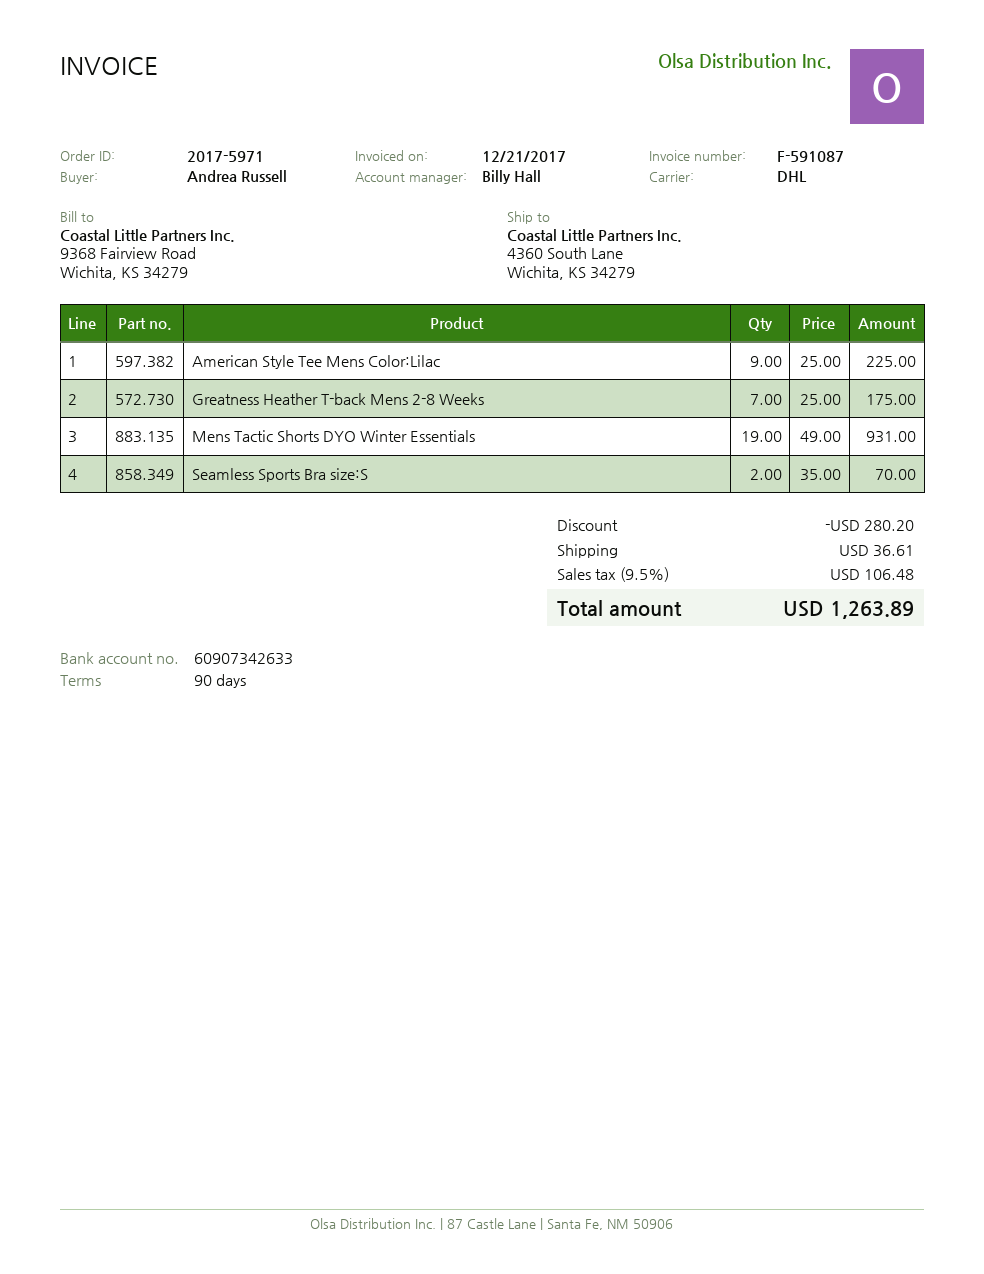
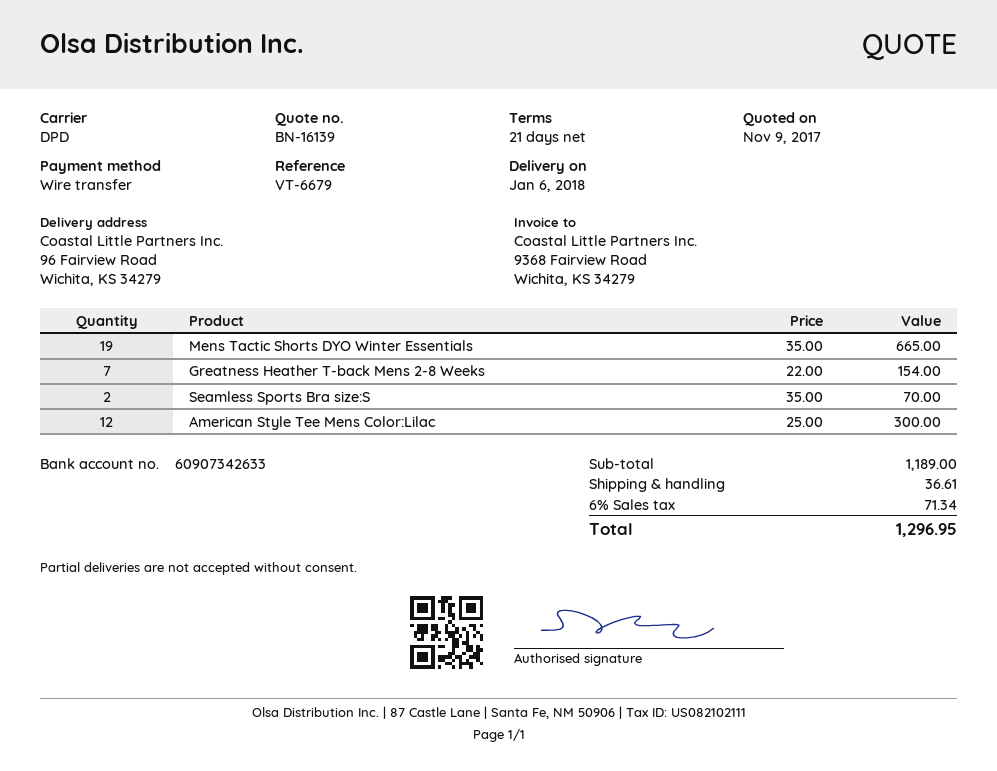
payment terms: 90 days -> 21 days
shipping method: DHL -> DPD
ship to: 4360 South Lane, Wichita, KS 34279 -> 96 Fairview Road, Wichita, KS 34279
American Style Tee Mens Color:Lilac: 9 x 25.00 = 225.00 -> 12 x 25.00 = 300.00
Greatness Heather T-back Mens 2-8 Weeks: 7 x 25.00 = 175.00 -> 7 x 22.00 = 154.00
Mens Tactic Shorts DYO Winter Essentials: 19 x 49.00 = 931.00 -> 19 x 35.00 = 665.00
discount: 280.20 -> none
tax: 9.5% = 106.48 -> 6% = 71.34
total: 1263.89 -> 1296.95

